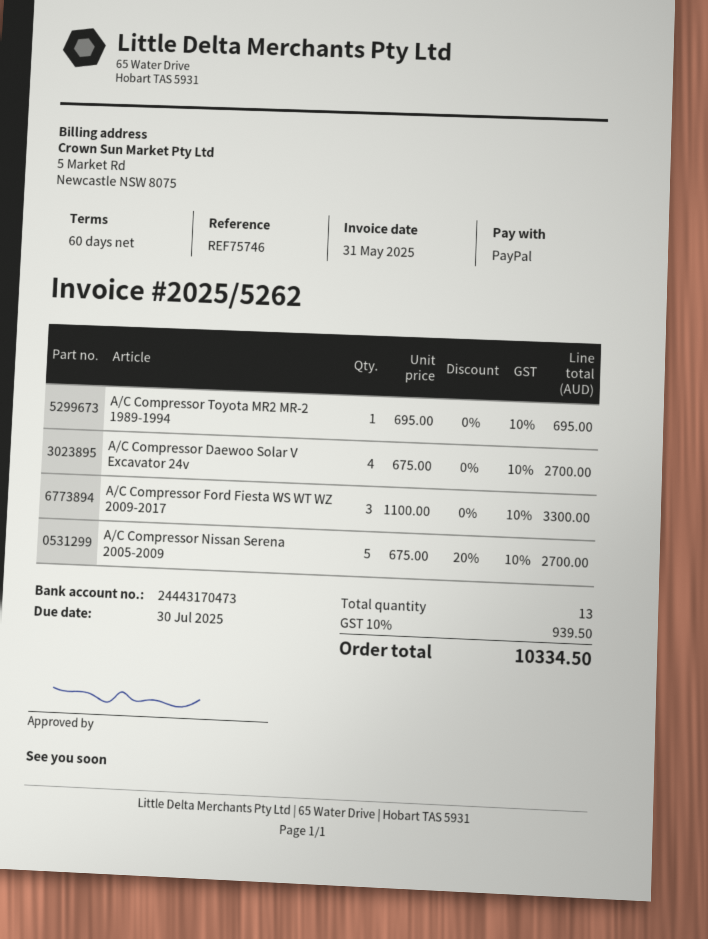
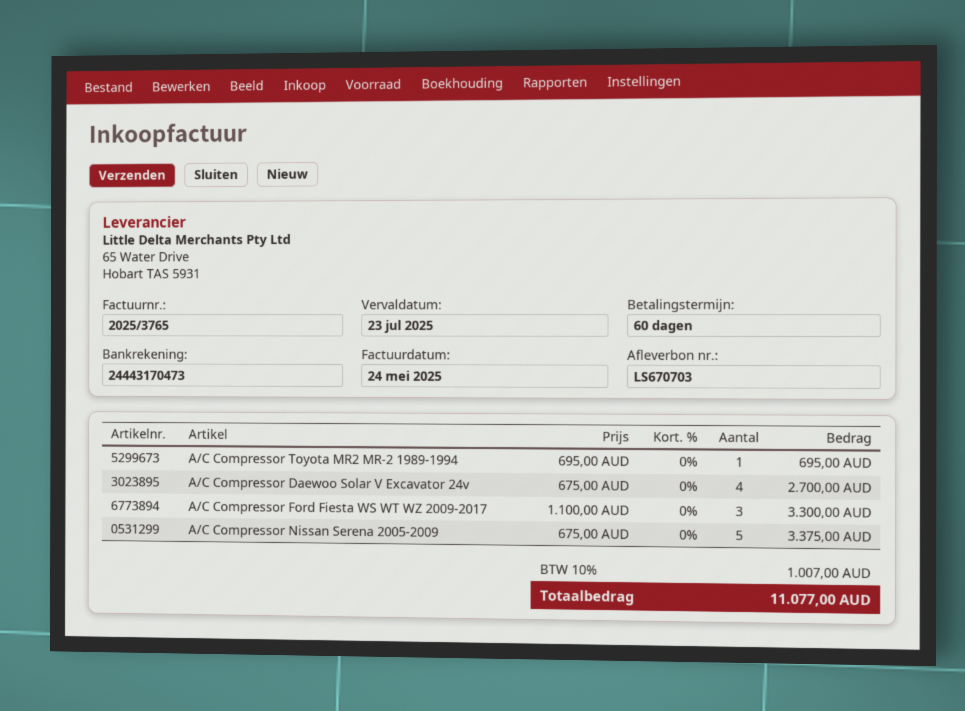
invoice number: 2025/5262 -> 2025/3765
invoice date: 2025-05-31 -> 2025-05-24
due date: 2025-07-30 -> 2025-07-23
A/C Compressor Nissan Serena 2005-2009: 5 x 675.00 - 20% = 2700.00 -> 5 x 675.00 = 3375.00
tax: 10% = 939.50 -> 10% = 1007.00
total: 10334.50 -> 11077.00

